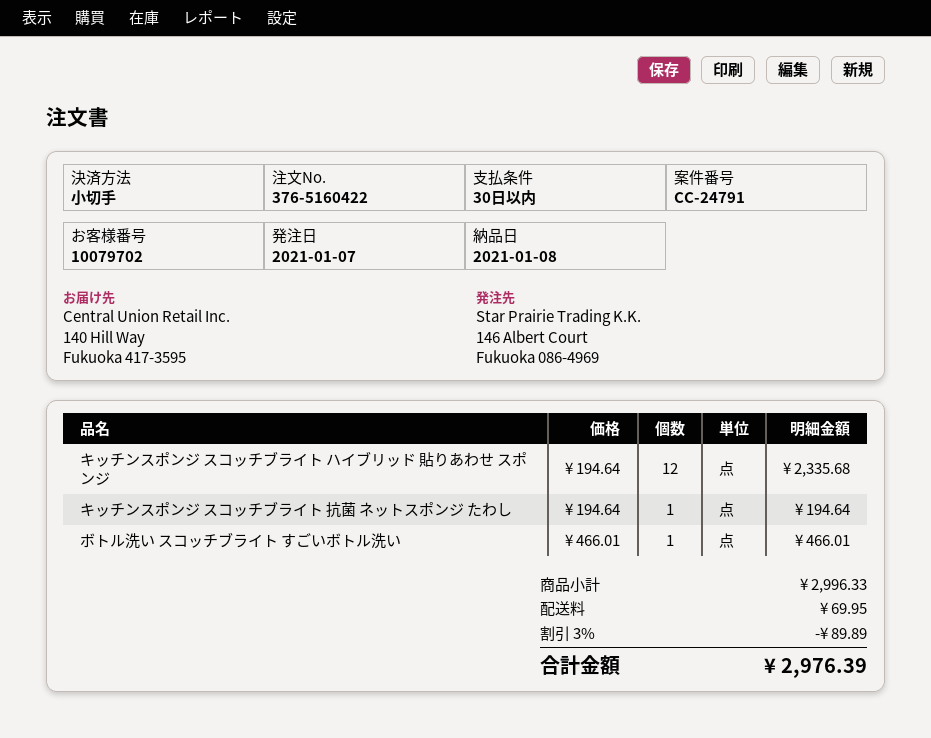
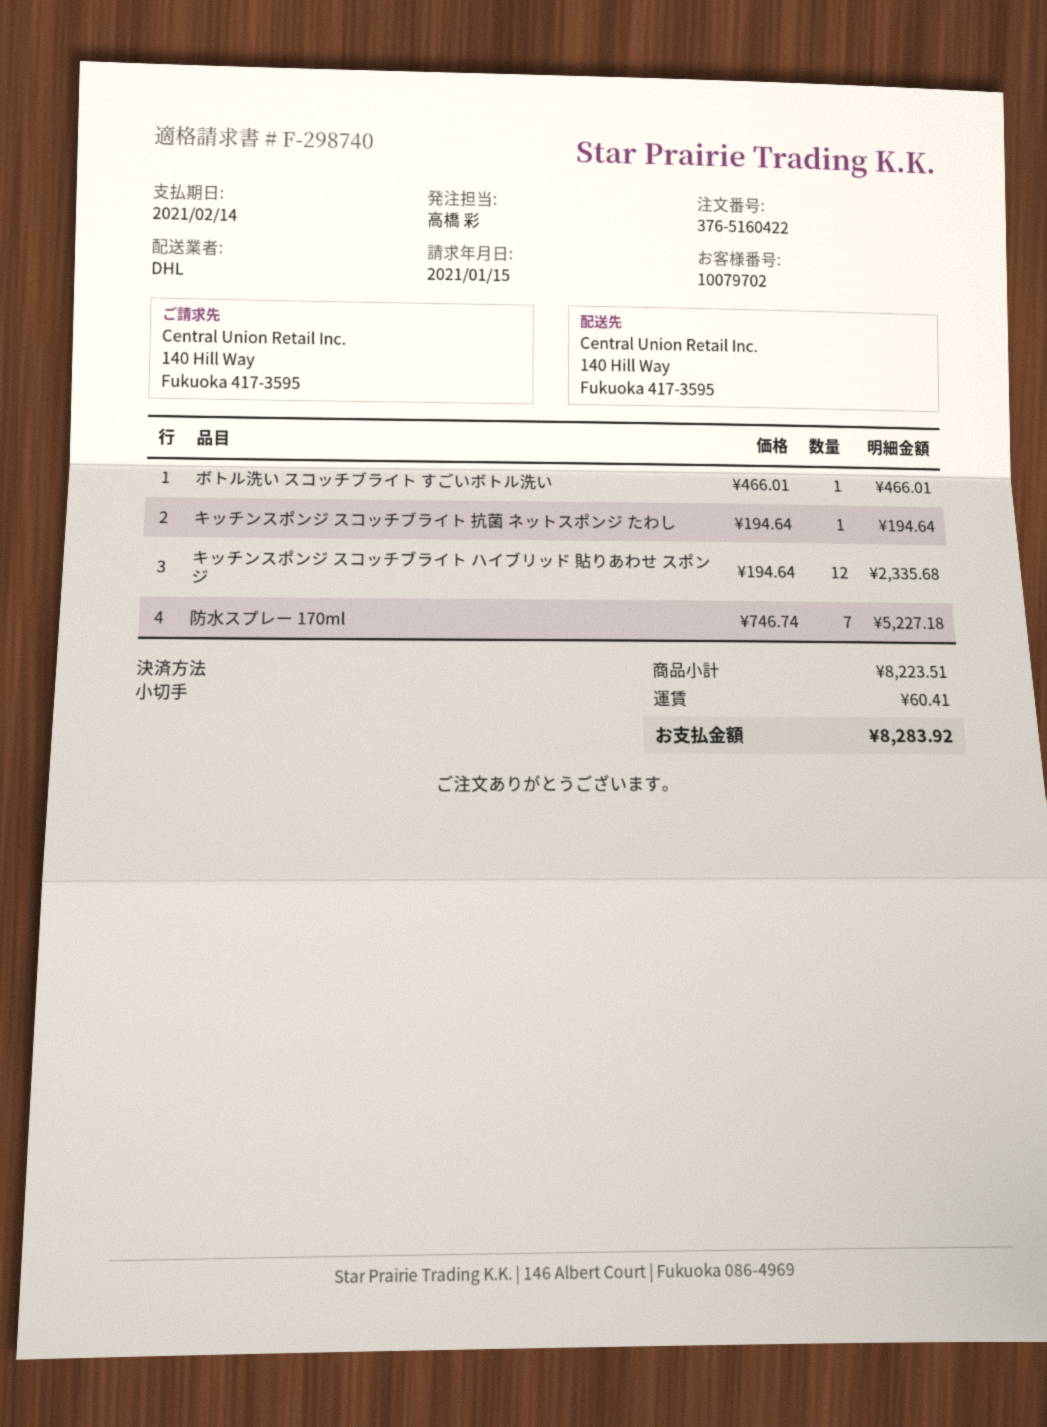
防水スプレー 170ml: none -> 7 x 746.74 = 5227.18
subtotal: 2996.33 -> 8223.51
discount: 3% = 89.89 -> none
shipping: 69.95 -> 60.41
total: 2976.39 -> 8283.92

